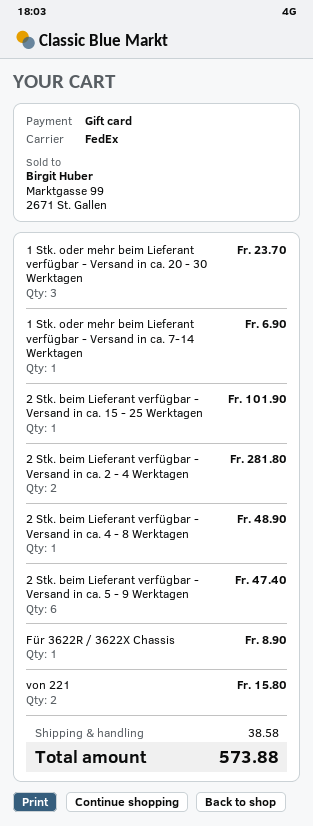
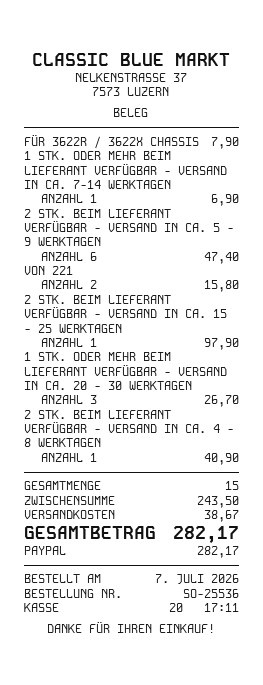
payment method: gift card -> PayPal
1 Stk. oder mehr beim Lieferant verfügbar - Versand in ca. 20 - 30 Werktagen: 3 for 23.70 -> 3 for 26.70
2 Stk. beim Lieferant verfügbar - Versand in ca. 15 - 25 Werktagen: 1 for 101.90 -> 1 for 97.90
2 Stk. beim Lieferant verfügbar - Versand in ca. 2 - 4 Werktagen: 2 for 281.80 -> none
2 Stk. beim Lieferant verfügbar - Versand in ca. 4 - 8 Werktagen: 1 for 48.90 -> 1 for 40.90
Für 3622R / 3622X Chassis: 1 for 8.90 -> 1 for 7.90
shipping: 38.58 -> 38.67
total: 573.88 -> 282.17

